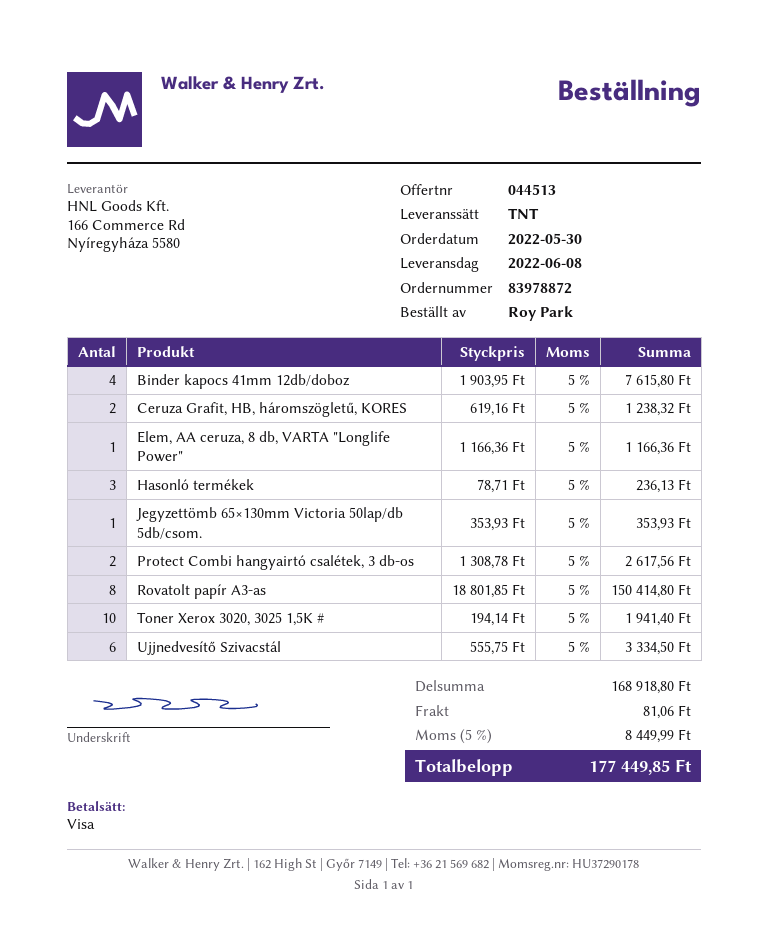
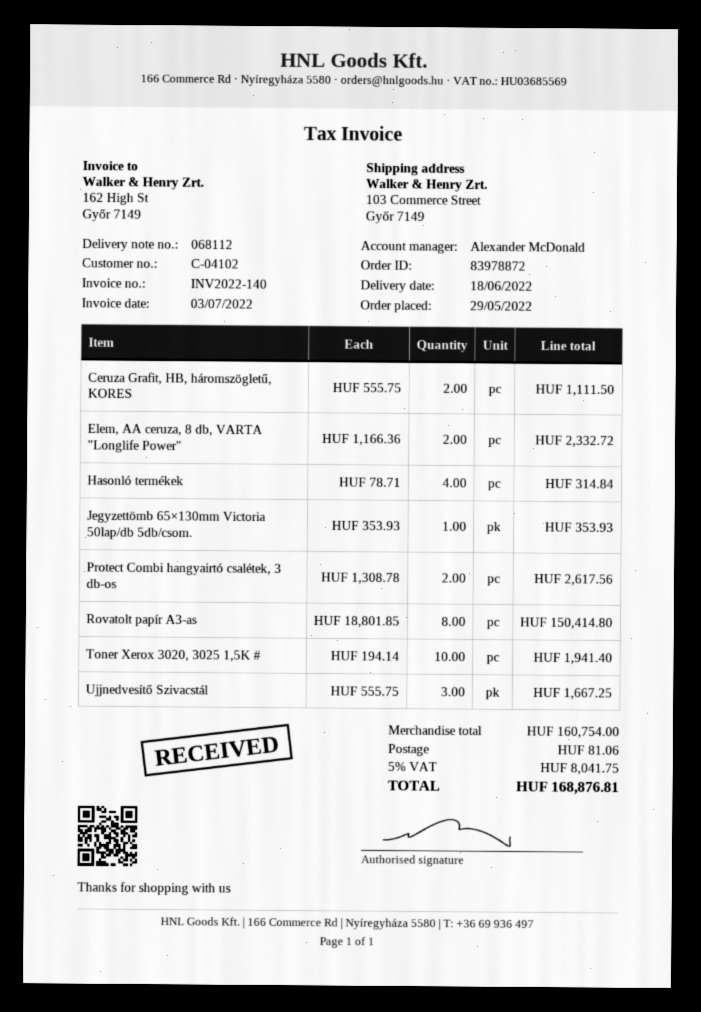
order date: 2022-05-30 -> 2022-05-29
delivery date: 2022-06-08 -> 2022-06-18
Binder kapocs 41mm 12db/doboz: 4 x 1903.95 = 7615.80 -> none
Ceruza Grafit, HB, háromszögletű, KORES: 2 x 619.16 = 1238.32 -> 2 x 555.75 = 1111.50
Elem, AA ceruza, 8 db, VARTA "Longlife Power": 1 x 1166.36 = 1166.36 -> 2 x 1166.36 = 2332.72
Hasonló termékek: 3 x 78.71 = 236.13 -> 4 x 78.71 = 314.84
Ujjnedvesítő Szivacstál: 6 x 555.75 = 3334.50 -> 3 x 555.75 = 1667.25
subtotal: 168918.80 -> 160754.00
tax: 5% = 8449.99 -> 5% = 8041.75
total: 177449.85 -> 168876.81

